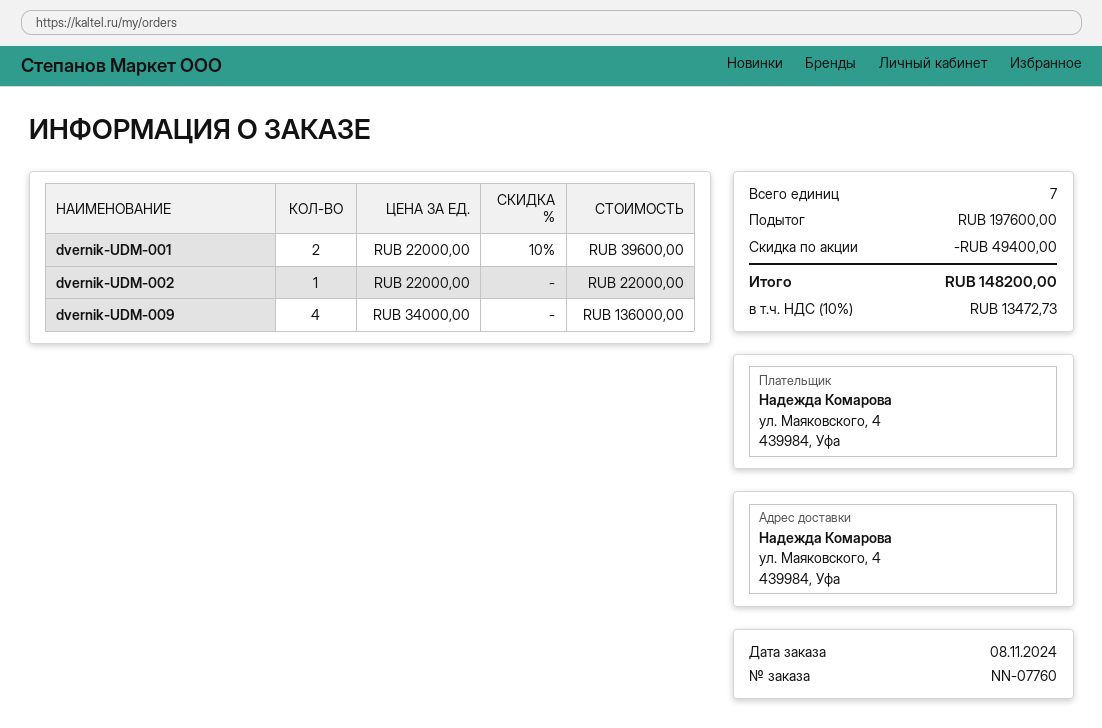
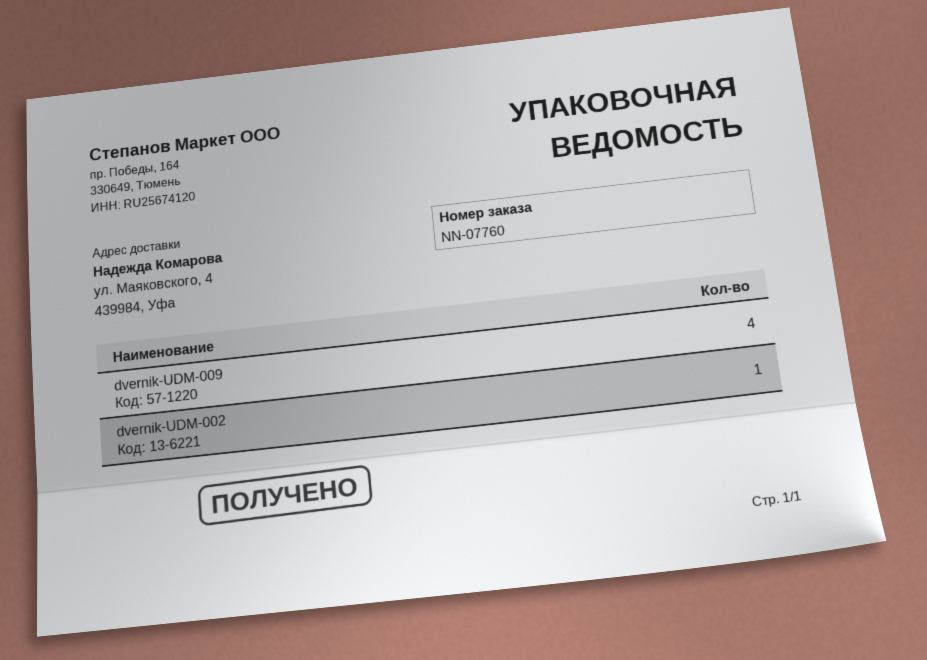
dvernik-UDM-001: 2 -> none

